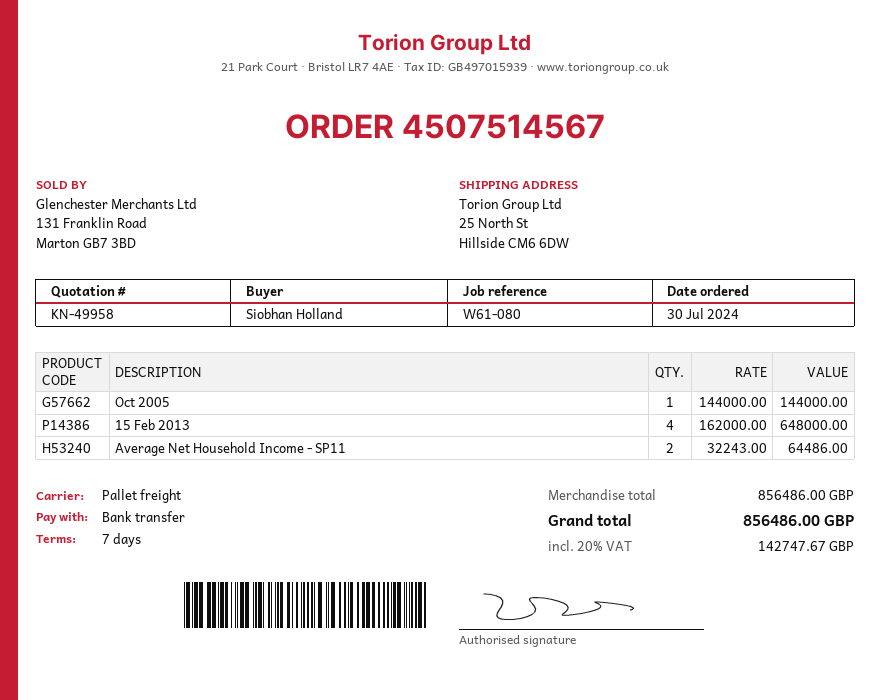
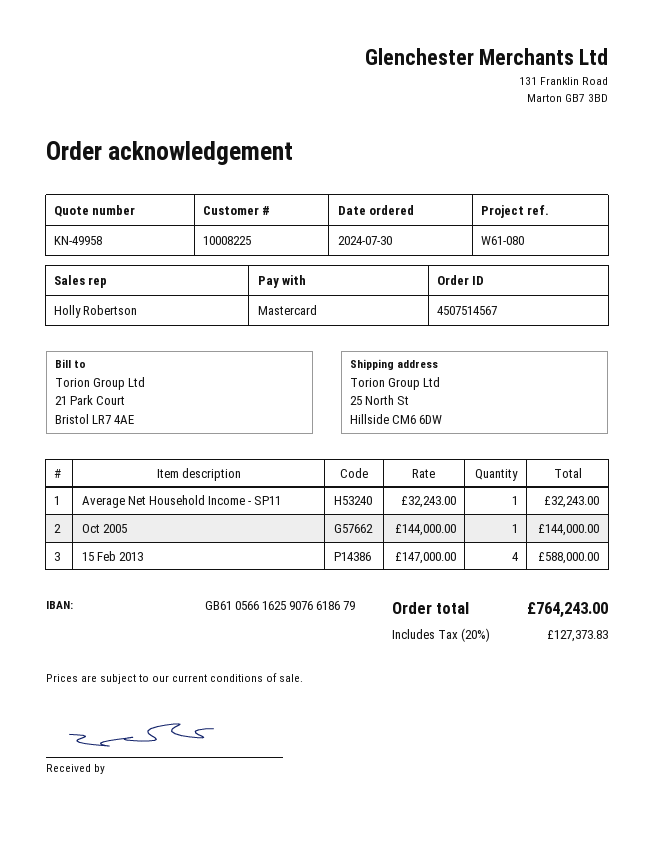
payment method: bank transfer -> Mastercard
15 Feb 2013: 4 x 162000.00 = 648000.00 -> 4 x 147000.00 = 588000.00
Average Net Household Income - SP11: 2 x 32243.00 = 64486.00 -> 1 x 32243.00 = 32243.00
tax: 20% = 142747.67 -> 20% = 127373.83
total: 856486.00 -> 764243.00

